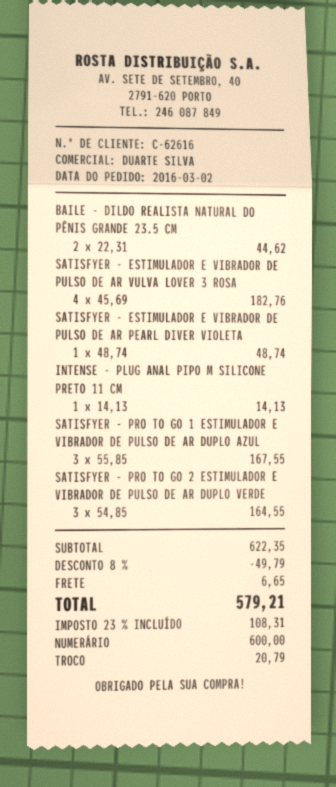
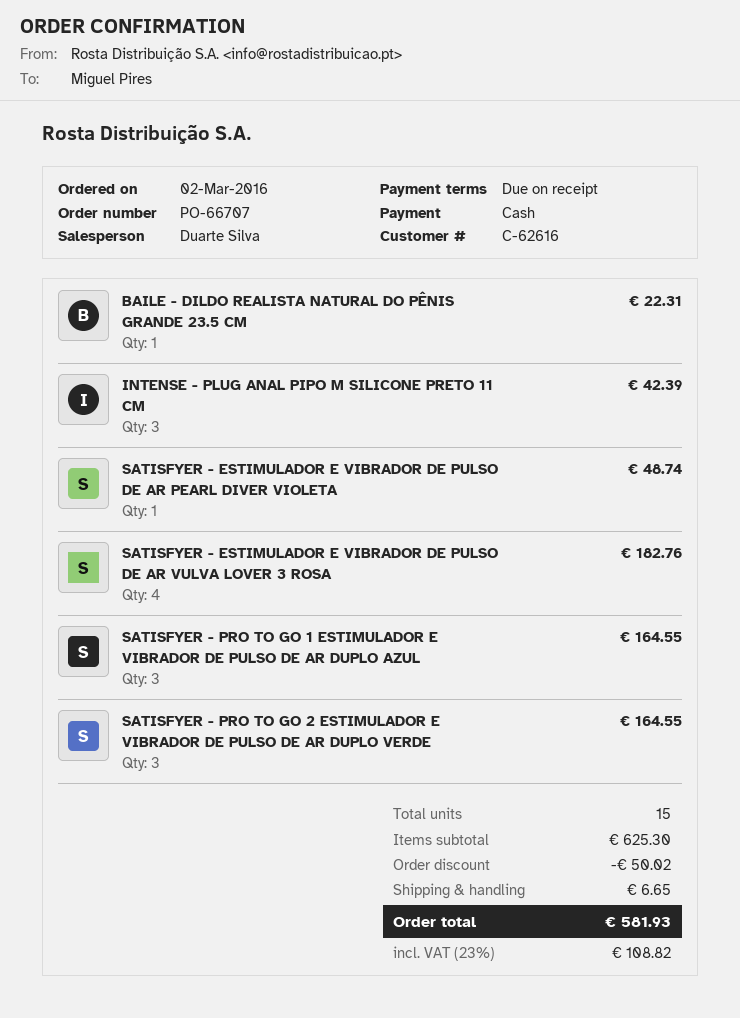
BAILE - DILDO REALISTA NATURAL DO PÊNIS GRANDE 23.5 CM: 2 for 44.62 -> 1 for 22.31
INTENSE - PLUG ANAL PIPO M SILICONE PRETO 11 CM: 1 for 14.13 -> 3 for 42.39
SATISFYER - PRO TO GO 1 ESTIMULADOR E VIBRADOR DE PULSO DE AR DUPLO AZUL: 3 for 167.55 -> 3 for 164.55
subtotal: 622.35 -> 625.30
discount: 49.79 -> 50.02
tax: 23% = 108.31 -> 23% = 108.82
total: 579.21 -> 581.93

